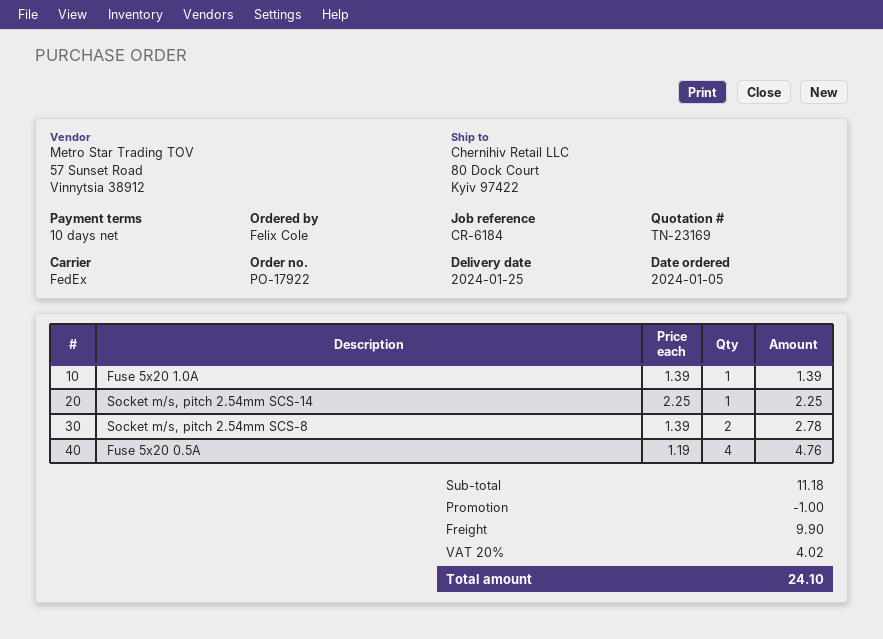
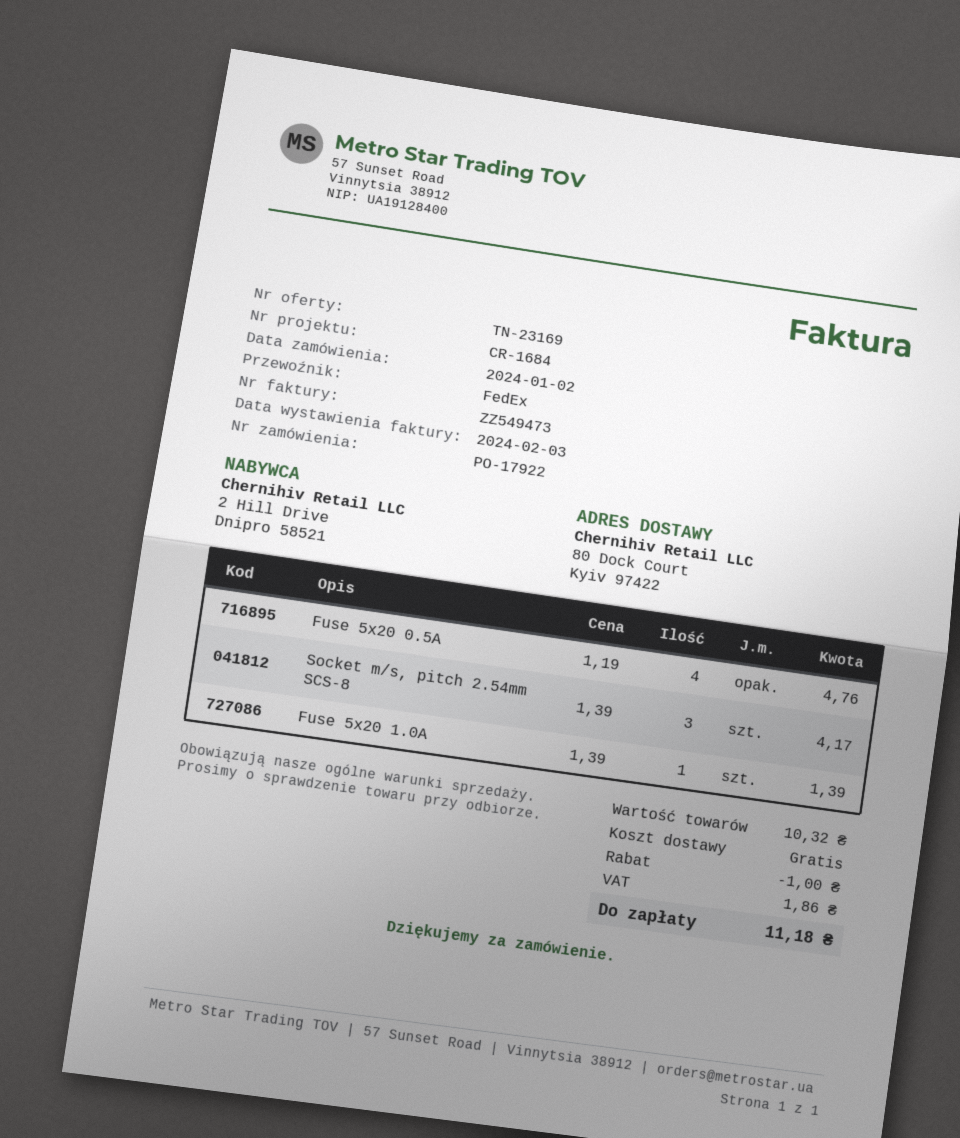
order date: 2024-01-05 -> 2024-01-02
reference: CR-6184 -> CR-1684
Socket m/s, pitch 2.54mm SCS-14: 1 x 2.25 = 2.25 -> none
Socket m/s, pitch 2.54mm SCS-8: 2 x 1.39 = 2.78 -> 3 x 1.39 = 4.17
subtotal: 11.18 -> 10.32
shipping: 9.90 -> 0.00
tax: 4.02 -> 1.86
total: 24.10 -> 11.18

